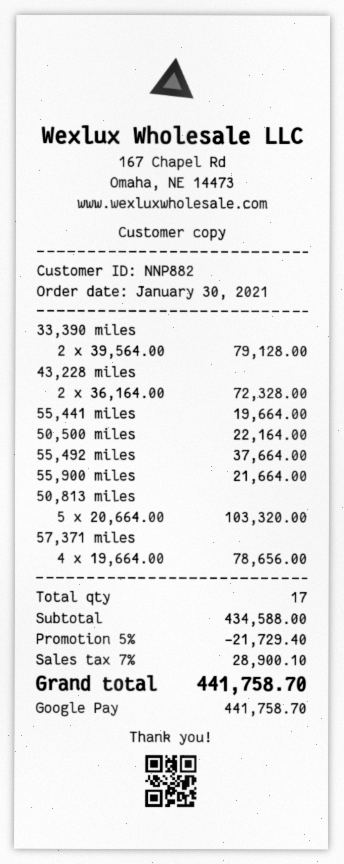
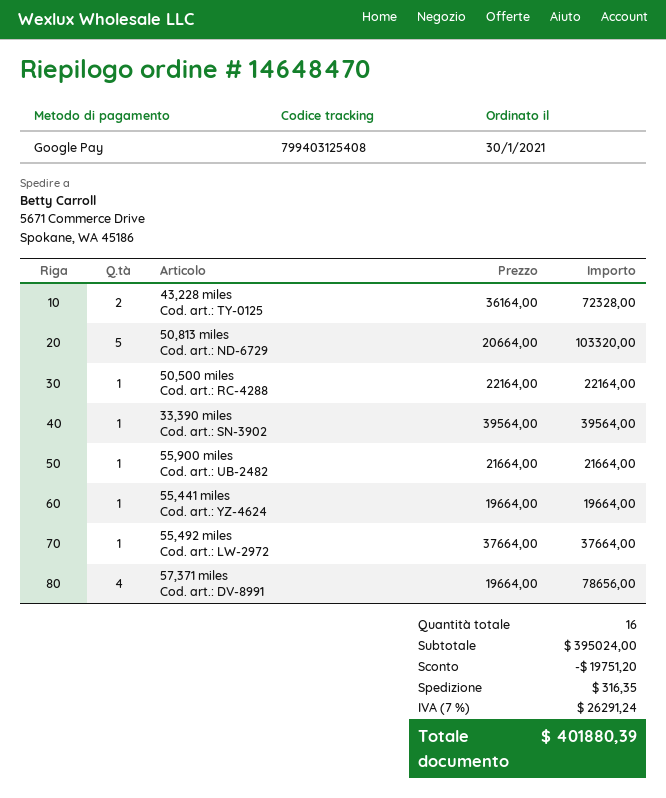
33,390 miles: 2 x 39564.00 = 79128.00 -> 1 x 39564.00 = 39564.00
total quantity: 17 -> 16
subtotal: 434588.00 -> 395024.00
discount: 21729.40 -> 19751.20
shipping: none -> 316.35
tax: 7% = 28900.10 -> 7% = 26291.24
total: 441758.70 -> 401880.39

